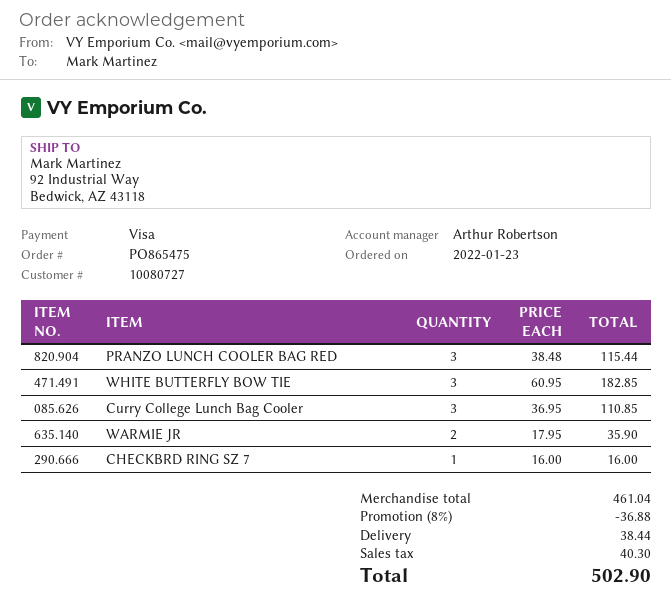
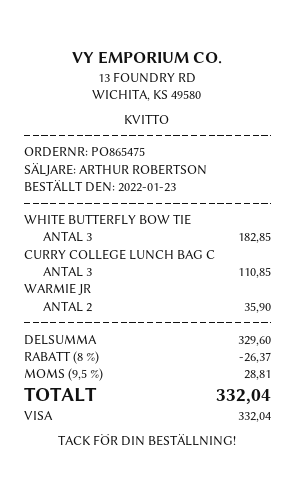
PRANZO LUNCH COOLER BAG RED: 3 for 115.44 -> none
CHECKBRD RING SZ 7: 1 for 16.00 -> none
subtotal: 461.04 -> 329.60
discount: 8% = 36.88 -> 8% = 26.37
shipping: 38.44 -> none
tax: 40.30 -> 28.81
total: 502.90 -> 332.04

